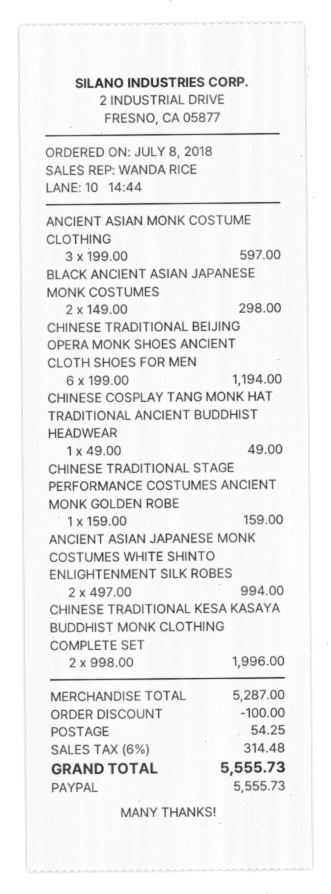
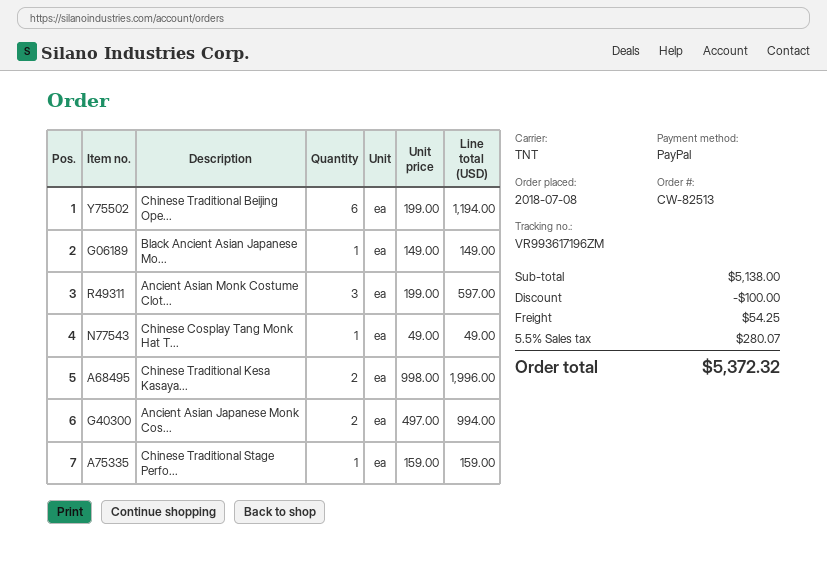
BLACK ANCIENT ASIAN JAPANESE MONK COSTUMES: 2 x 149.00 = 298.00 -> 1 x 149.00 = 149.00
subtotal: 5287.00 -> 5138.00
tax: 6% = 314.48 -> 5.5% = 280.07
total: 5555.73 -> 5372.32

